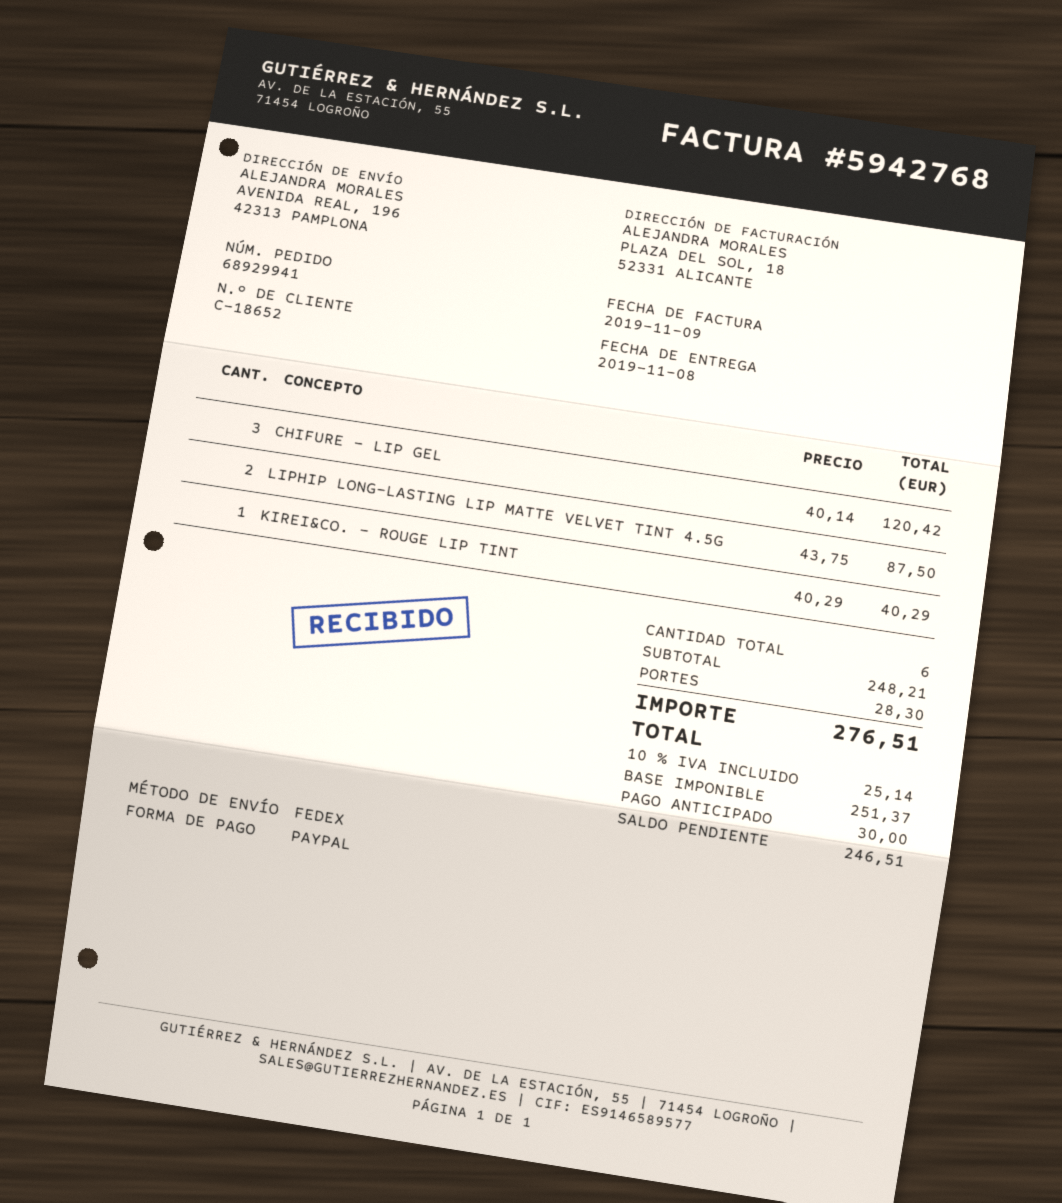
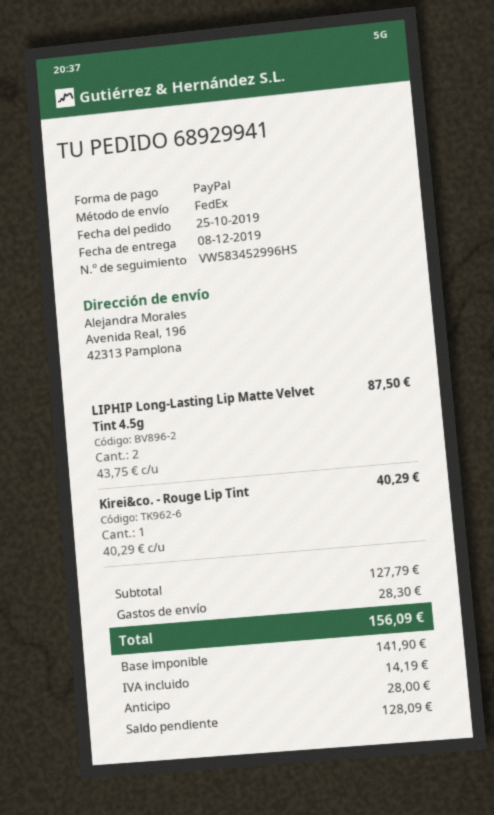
delivery date: 2019-11-08 -> 2019-12-08
CHIFURE - LIP GEL: 3 x 40.14 = 120.42 -> none
subtotal: 248.21 -> 127.79
net: 251.37 -> 141.90
tax: 25.14 -> 14.19
total: 276.51 -> 156.09
deposit: 30.00 -> 28.00
balance: 246.51 -> 128.09

